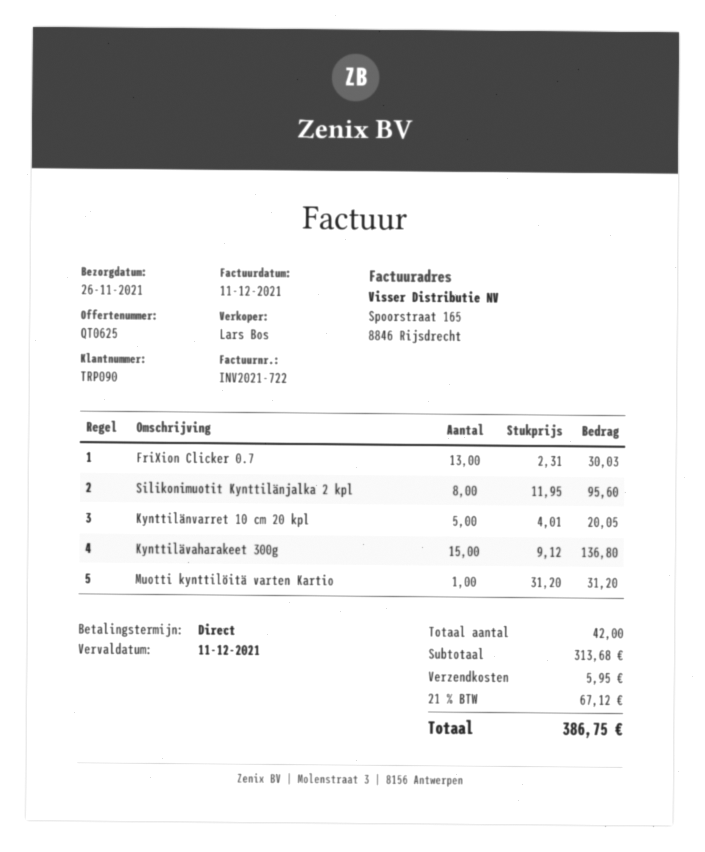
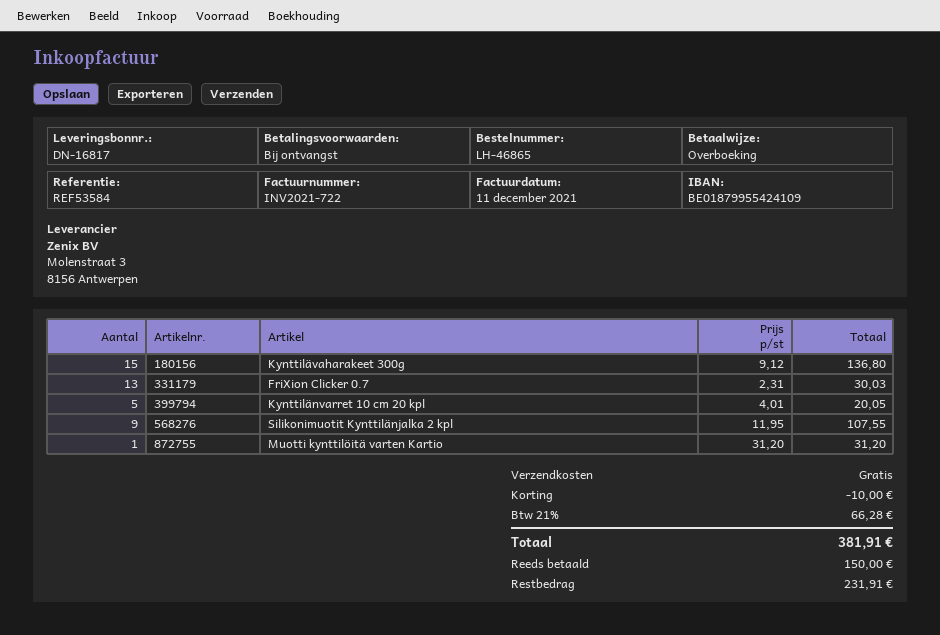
Silikonimuotit Kynttilänjalka 2 kpl: 8 x 11.95 = 95.60 -> 9 x 11.95 = 107.55
discount: none -> 10.00
shipping: 5.95 -> 0.00
tax: 21% = 67.12 -> 21% = 66.28
total: 386.75 -> 381.91

